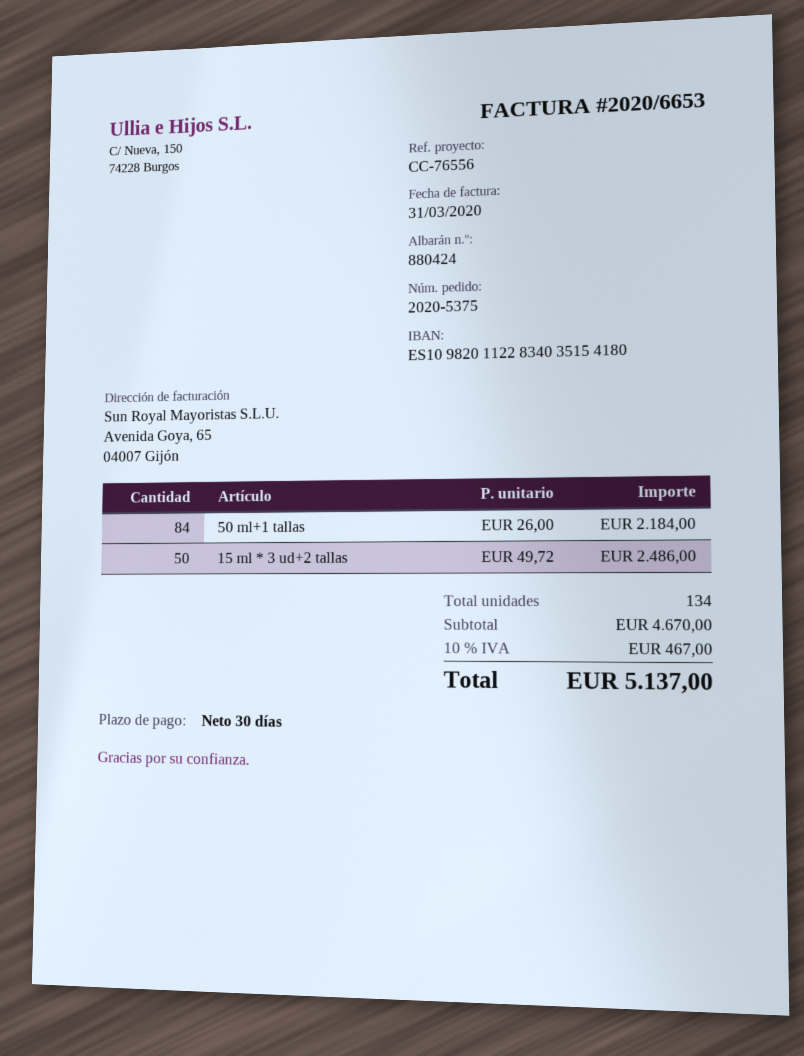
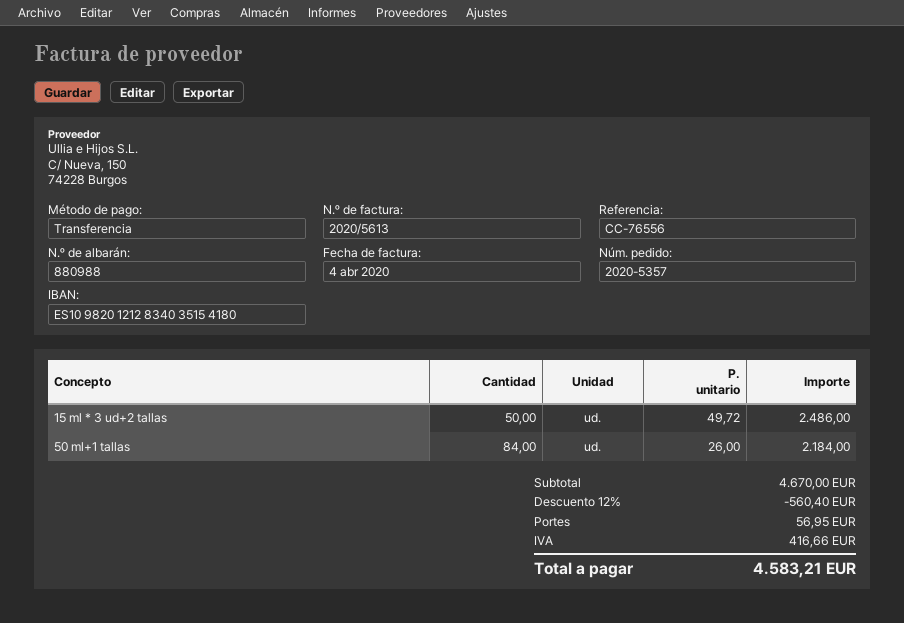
order number: 2020-5375 -> 2020-5357
delivery note number: 880424 -> 880988
invoice number: 2020/6653 -> 2020/5613
invoice date: 2020-03-31 -> 2020-04-04
bank account: ES1098201122834035154180 -> ES1098201212834035154180
discount: none -> 12% = 560.40
shipping: none -> 56.95
tax: 467.00 -> 416.66
total: 5137.00 -> 4583.21

